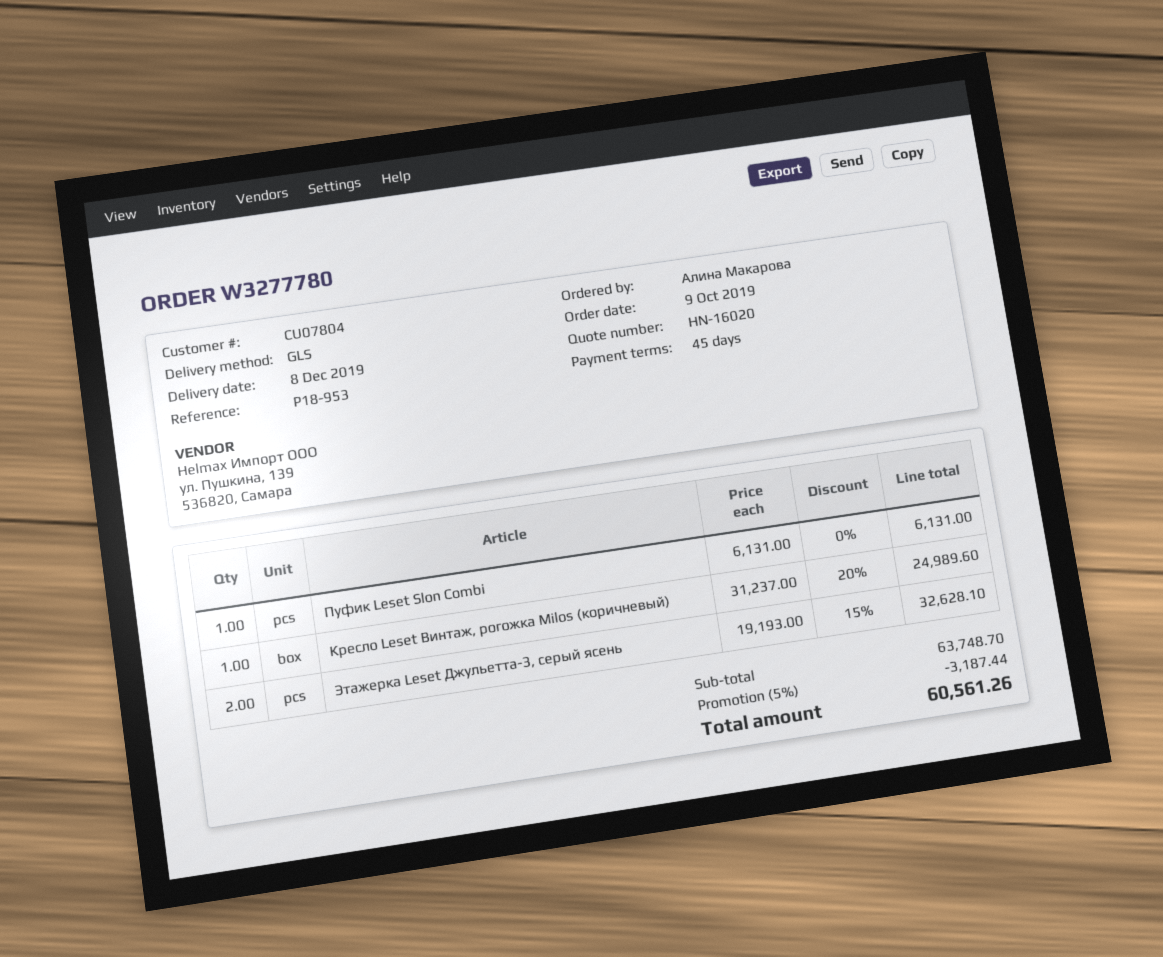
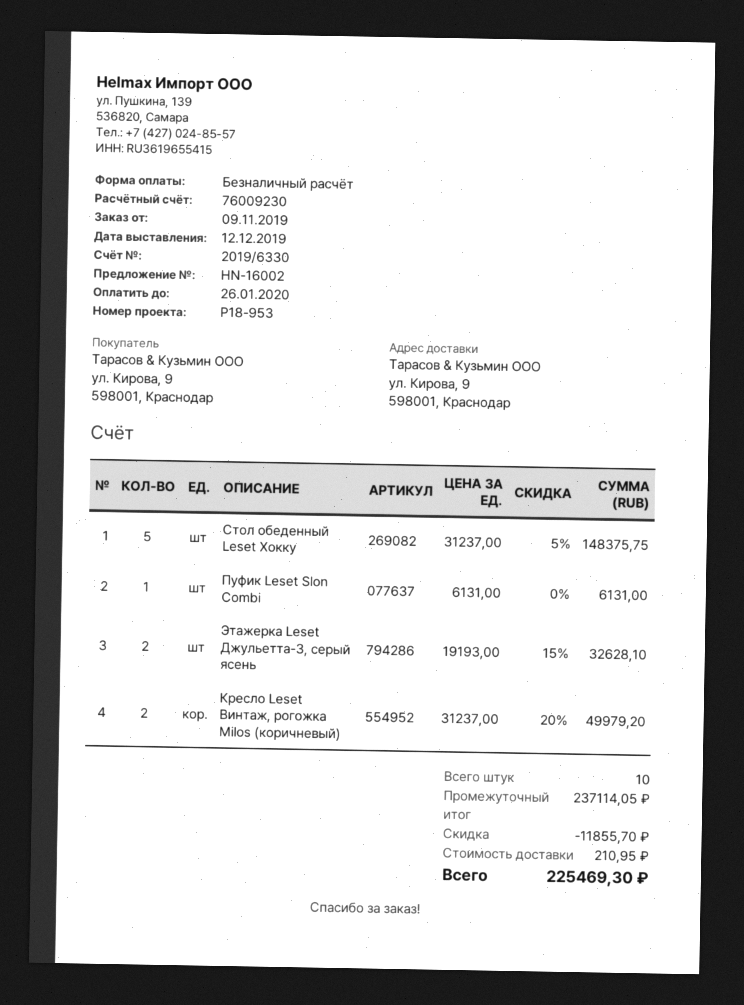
quote number: HN-16020 -> HN-16002
order date: 2019-10-09 -> 2019-11-09
Кресло Leset Винтаж, рогожка Milos (коричневый): 1 x 31237.00 - 20% = 24989.60 -> 2 x 31237.00 - 20% = 49979.20
Стол обеденный Leset Хокку: none -> 5 x 31237.00 - 5% = 148375.75
subtotal: 63748.70 -> 237114.05
discount: 3187.44 -> 11855.70
shipping: none -> 210.95
total: 60561.26 -> 225469.30

